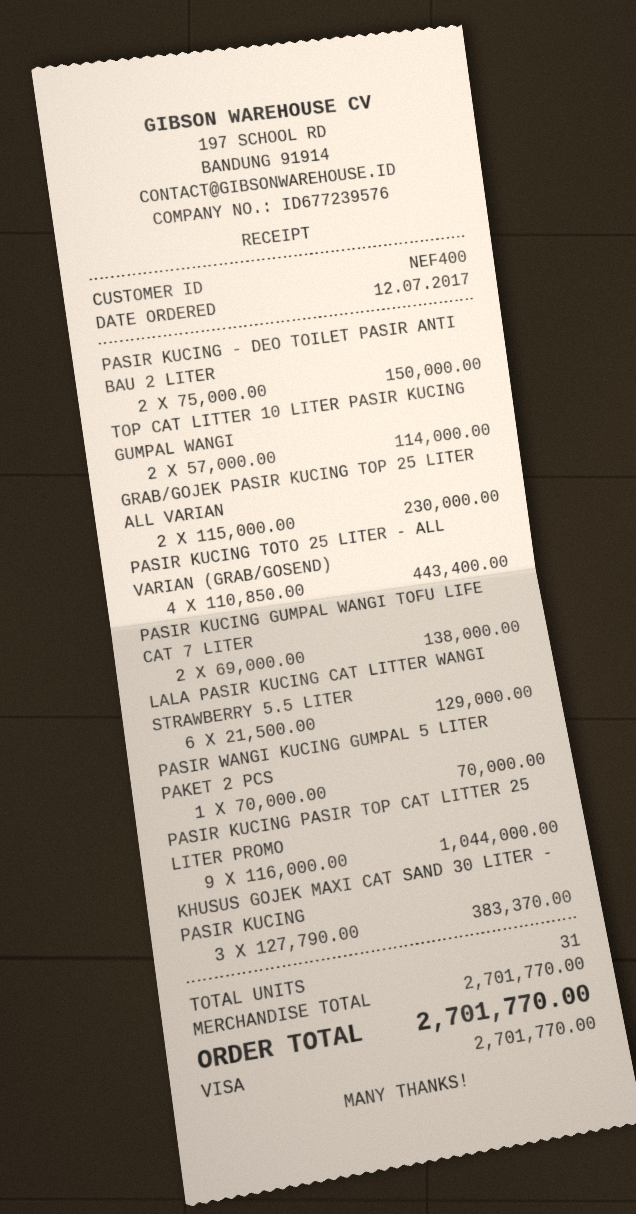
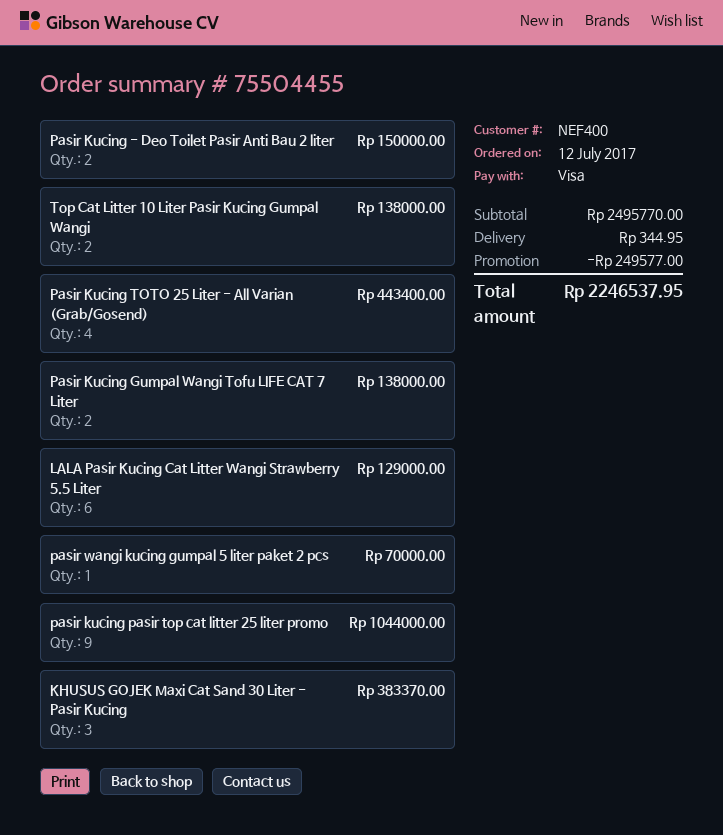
TOP CAT LITTER 10 LITER PASIR KUCING GUMPAL WANGI: 2 for 114000.00 -> 2 for 138000.00
GRAB/GOJEK PASIR KUCING TOP 25 LITER ALL VARIAN: 2 for 230000.00 -> none
subtotal: 2701770.00 -> 2495770.00
discount: none -> 249577.00
shipping: none -> 344.95
total: 2701770.00 -> 2246537.95

